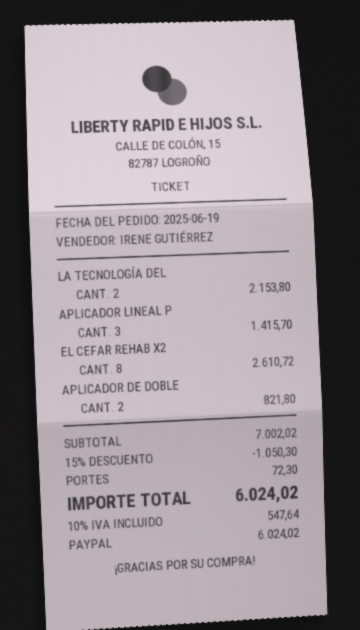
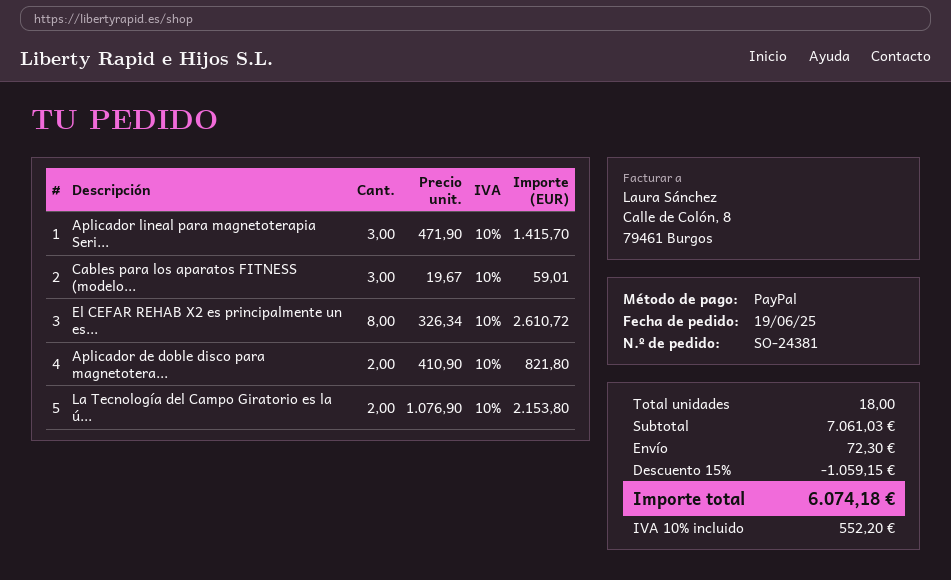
Cables para los aparatos FITNESS (modelo...: none -> 3 for 59.01
subtotal: 7002.02 -> 7061.03
discount: 15% = 1050.30 -> 15% = 1059.15
tax: 10% = 547.64 -> 10% = 552.20
total: 6024.02 -> 6074.18

